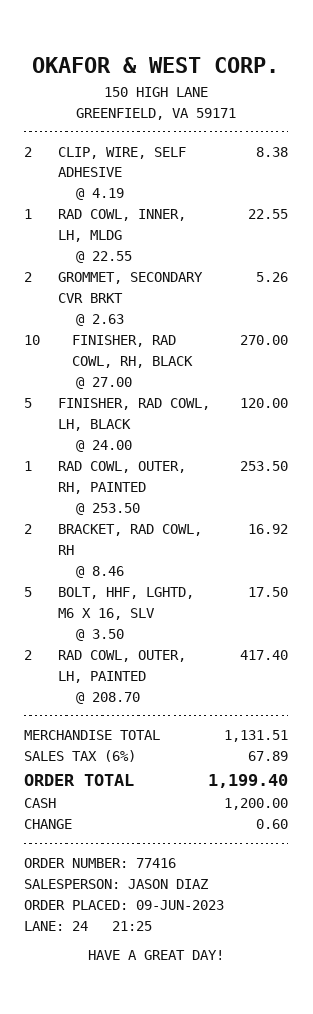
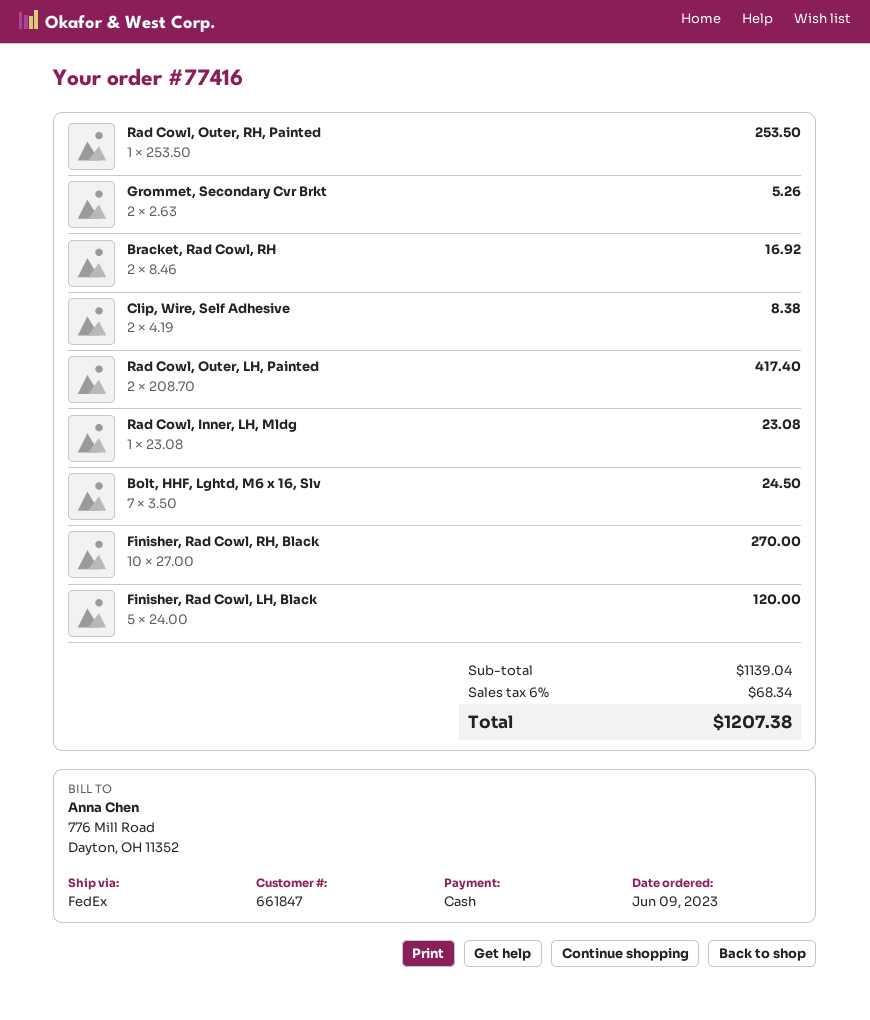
RAD COWL, INNER, LH, MLDG: 1 x 22.55 = 22.55 -> 1 x 23.08 = 23.08
BOLT, HHF, LGHTD, M6 X 16, SLV: 5 x 3.50 = 17.50 -> 7 x 3.50 = 24.50
subtotal: 1131.51 -> 1139.04
tax: 6% = 67.89 -> 6% = 68.34
total: 1199.40 -> 1207.38

